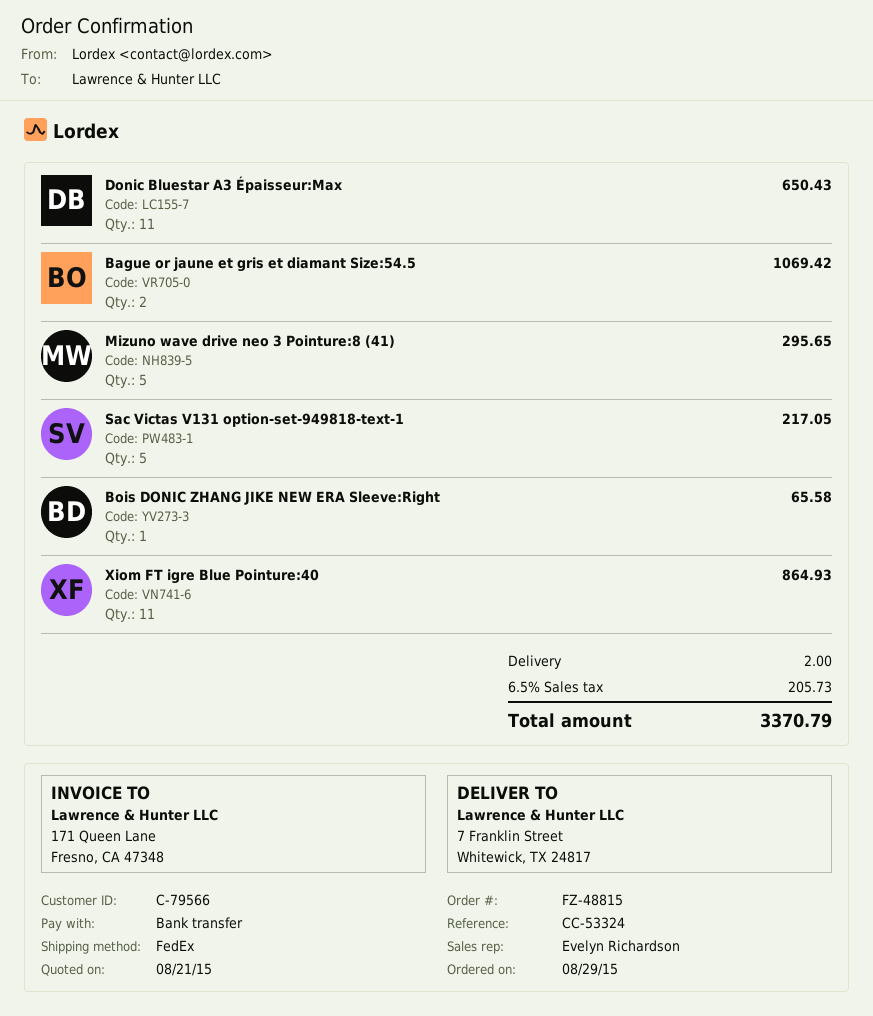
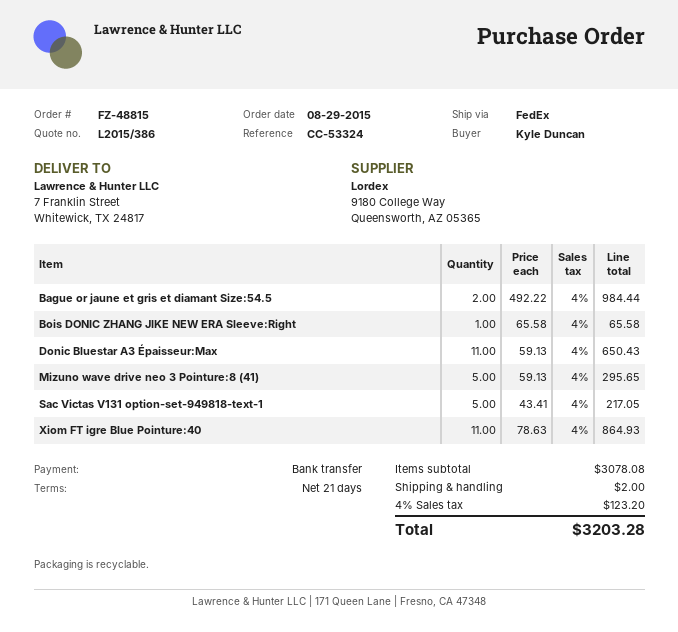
Bague or jaune et gris et diamant Size:54.5: 2 for 1069.42 -> 2 for 984.44
tax: 6.5% = 205.73 -> 4% = 123.20
total: 3370.79 -> 3203.28

